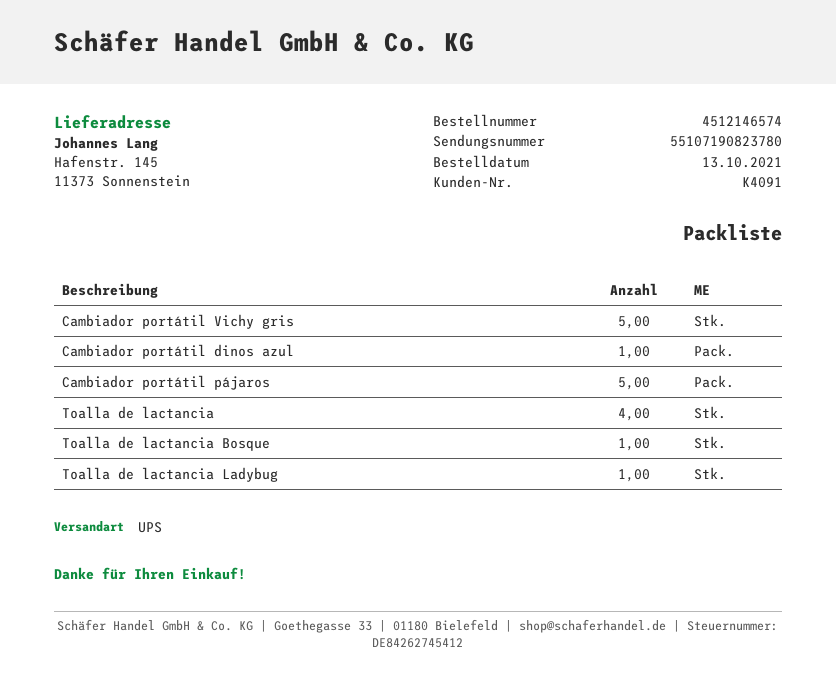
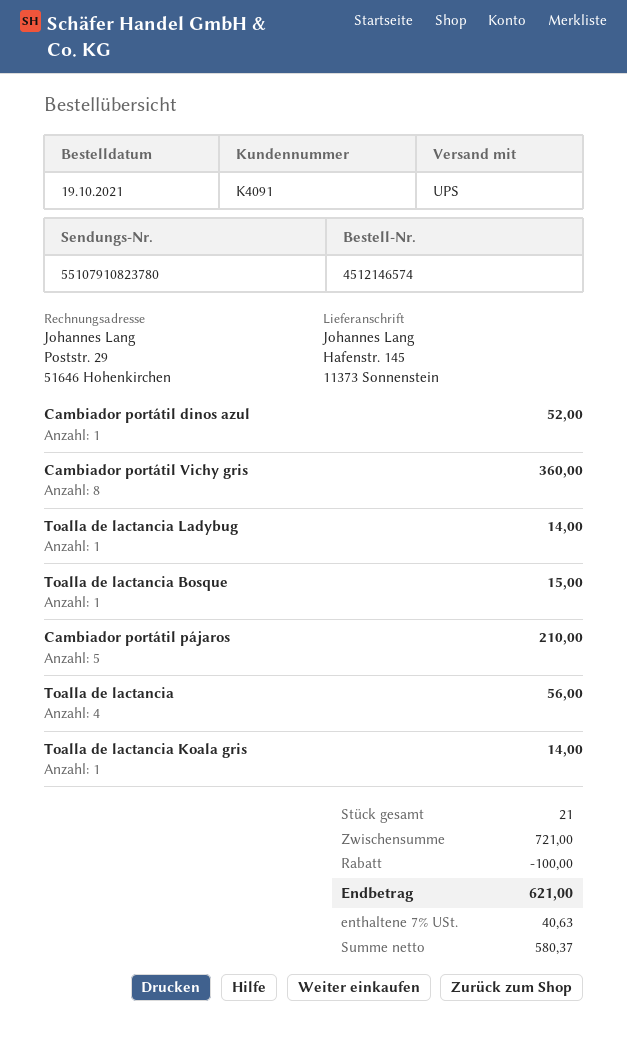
order date: 2021-10-13 -> 2021-10-19
tracking number: 55107190823780 -> 55107910823780
Cambiador portátil Vichy gris: 5 -> 8
Toalla de lactancia Koala gris: none -> 1

